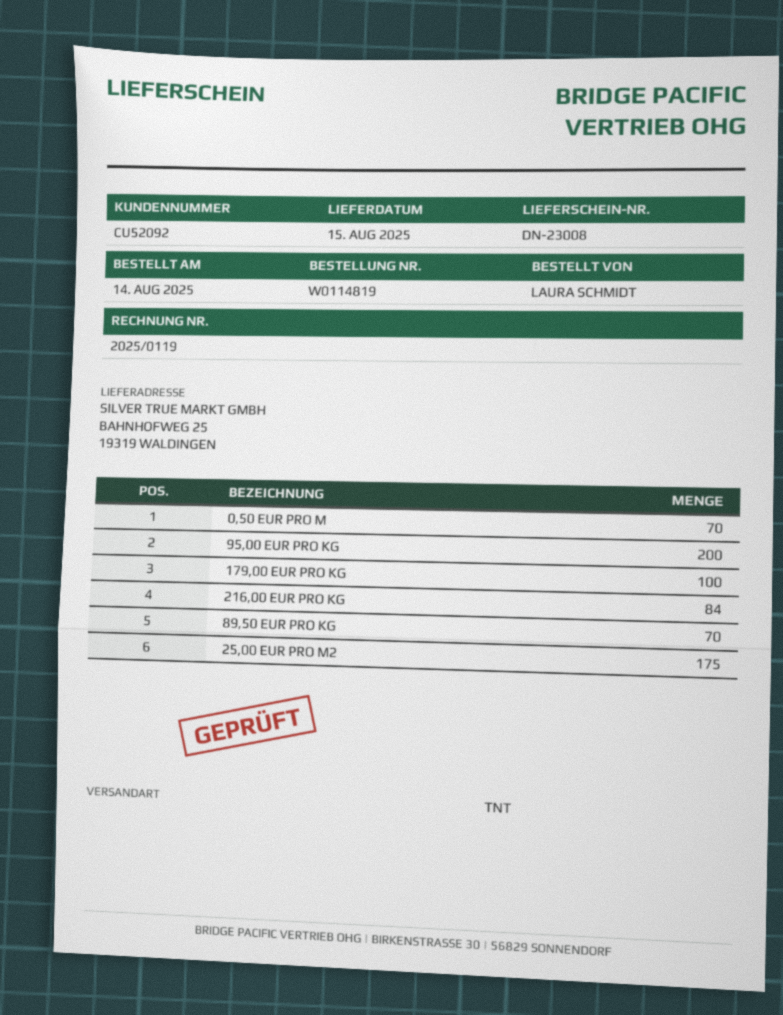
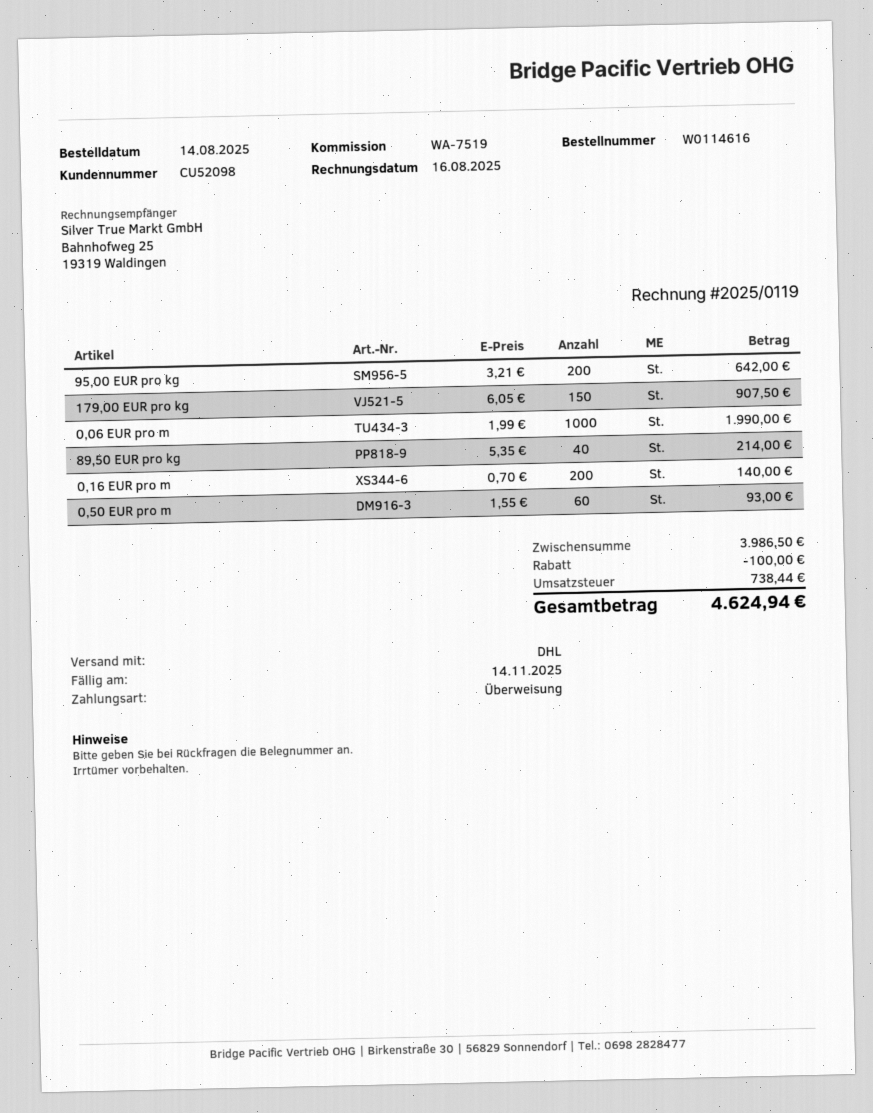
order number: W0114819 -> W0114616
customer number: CU52092 -> CU52098
shipping method: TNT -> DHL
0,50 EUR PRO M: 70 -> 60
179,00 EUR PRO KG: 100 -> 150
216,00 EUR PRO KG: 84 -> none
89,50 EUR PRO KG: 70 -> 40
25,00 EUR PRO M2: 175 -> none
0,06 EUR pro m: none -> 1000
0,16 EUR pro m: none -> 200

